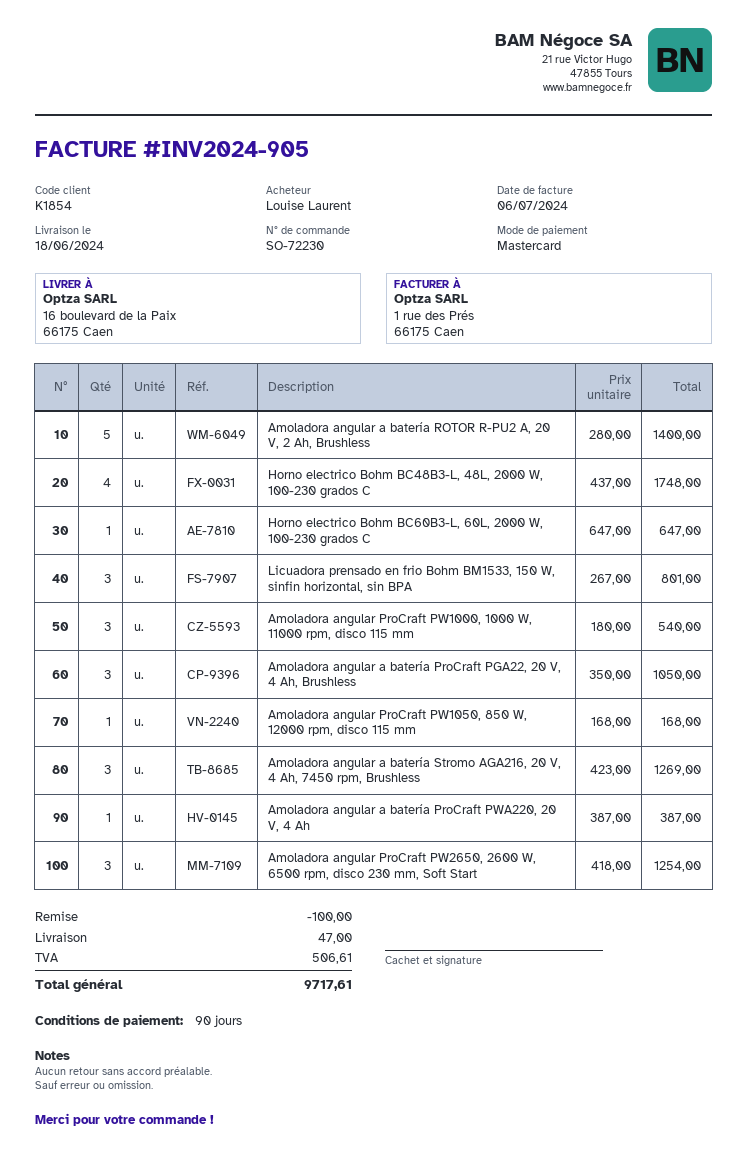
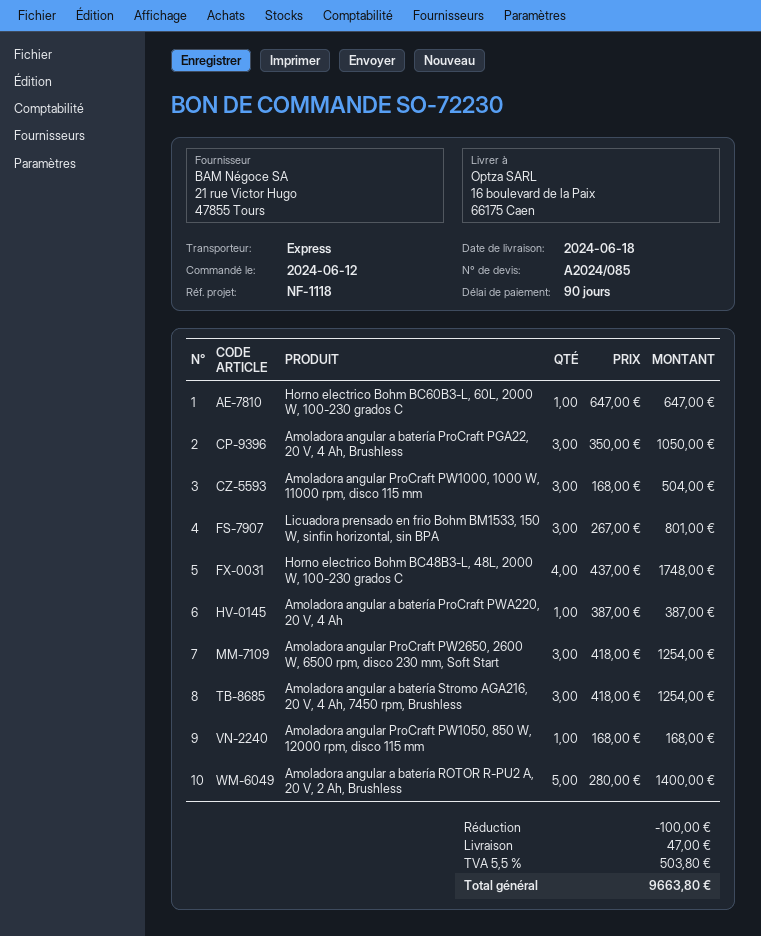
Amoladora angular ProCraft PW1000, 1000 W, 11000 rpm, disco 115 mm: 3 x 180.00 = 540.00 -> 3 x 168.00 = 504.00
Amoladora angular a batería Stromo AGA216, 20 V, 4 Ah, 7450 rpm, Brushless: 3 x 423.00 = 1269.00 -> 3 x 418.00 = 1254.00
tax: 506.61 -> 503.80
total: 9717.61 -> 9663.80

